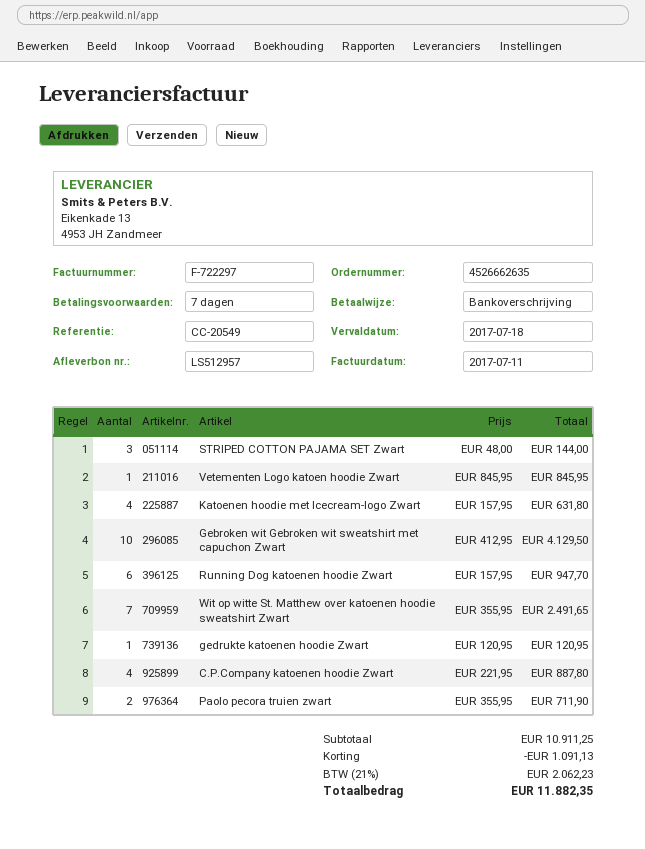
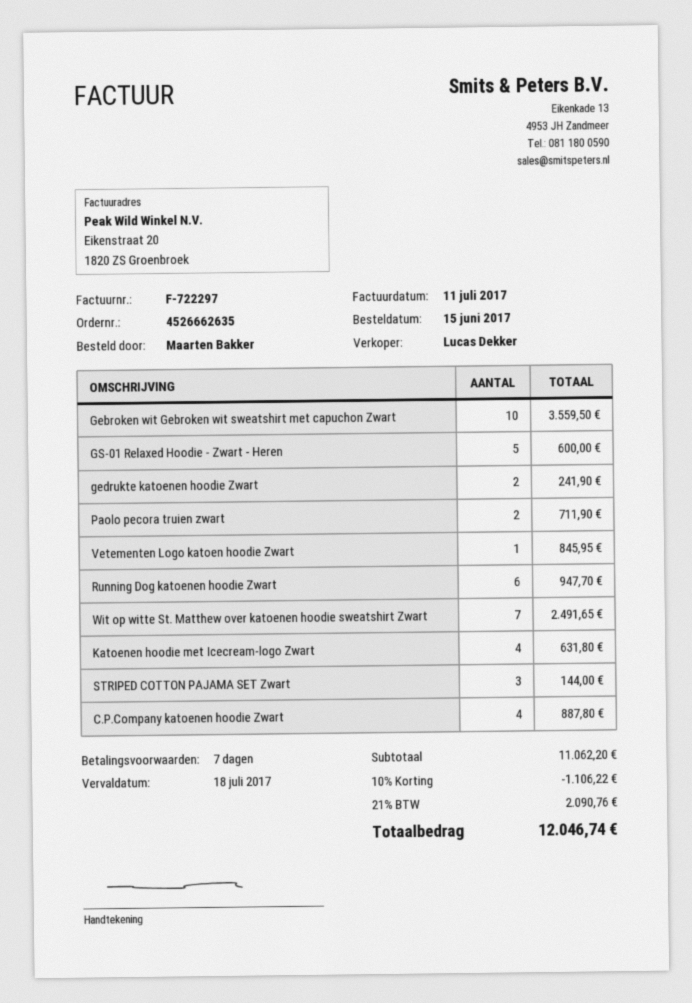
Gebroken wit Gebroken wit sweatshirt met capuchon Zwart: 10 for 4129.50 -> 10 for 3559.50
gedrukte katoenen hoodie Zwart: 1 for 120.95 -> 2 for 241.90
GS-01 Relaxed Hoodie - Zwart - Heren: none -> 5 for 600.00
subtotal: 10911.25 -> 11062.20
discount: 1091.13 -> 1106.22
tax: 21% = 2062.23 -> 21% = 2090.76
total: 11882.35 -> 12046.74

